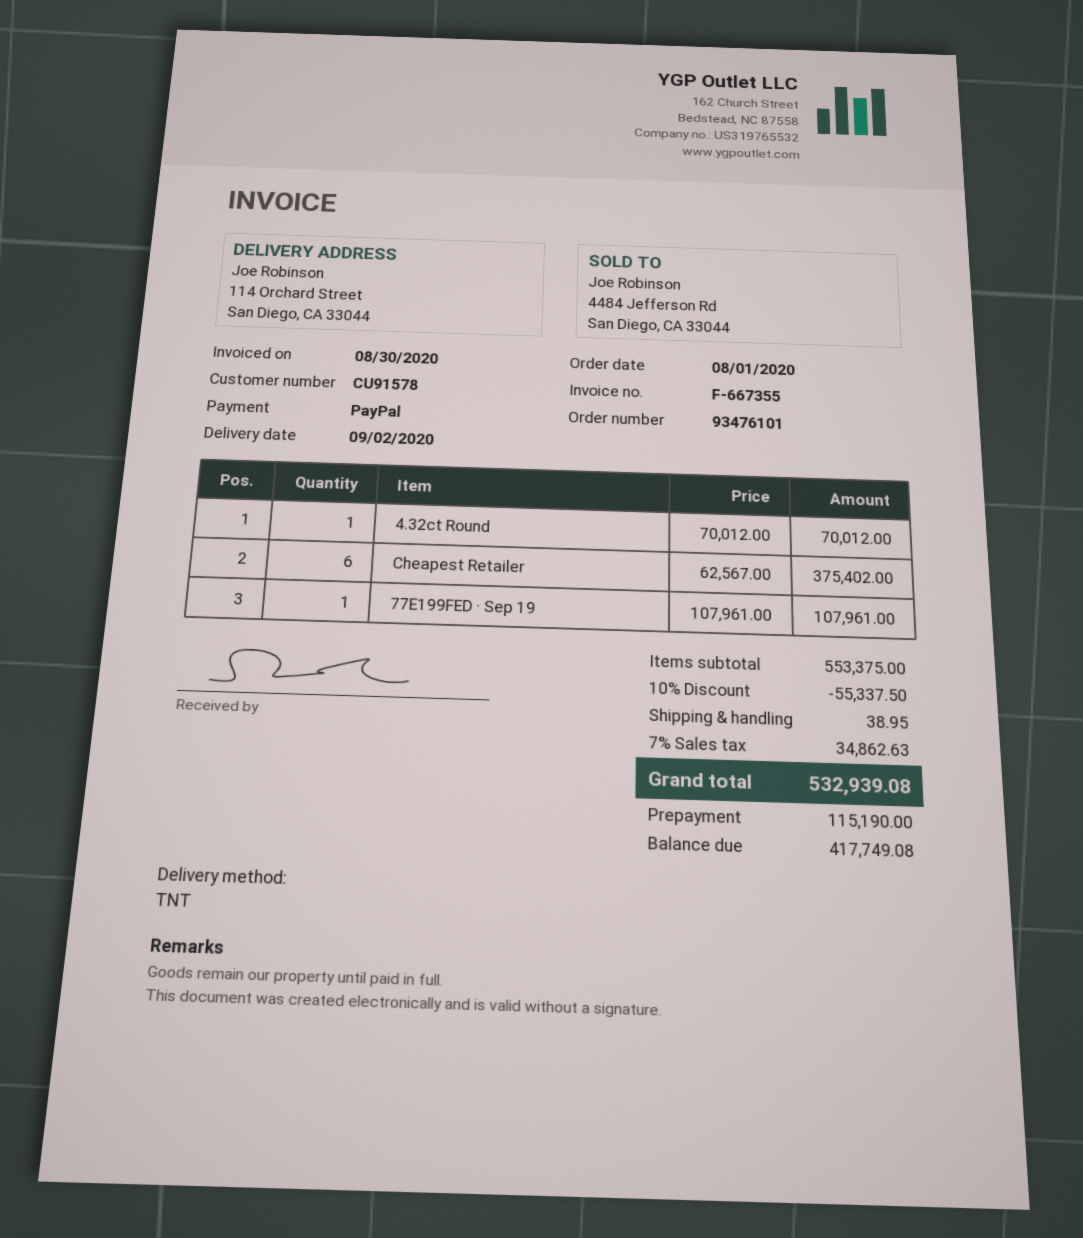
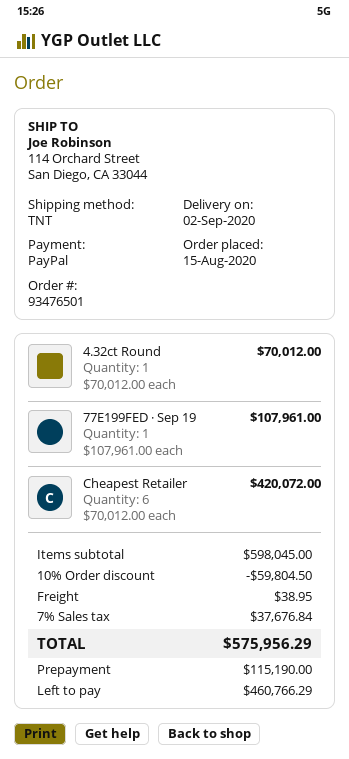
order number: 93476101 -> 93476501
order date: 2020-08-01 -> 2020-08-15
Cheapest Retailer: 6 x 62567.00 = 375402.00 -> 6 x 70012.00 = 420072.00
subtotal: 553375.00 -> 598045.00
discount: 10% = 55337.50 -> 10% = 59804.50
tax: 7% = 34862.63 -> 7% = 37676.84
total: 532939.08 -> 575956.29
balance: 417749.08 -> 460766.29

